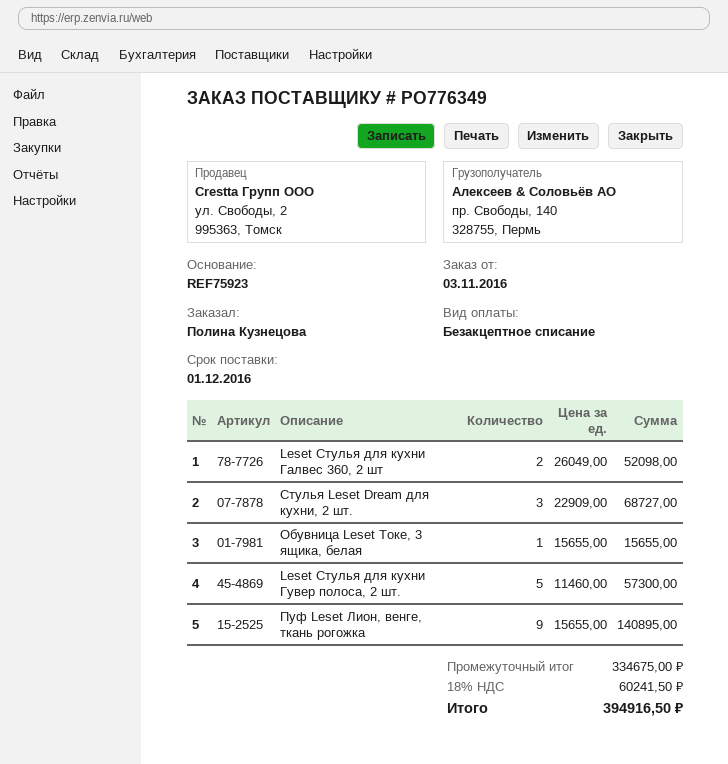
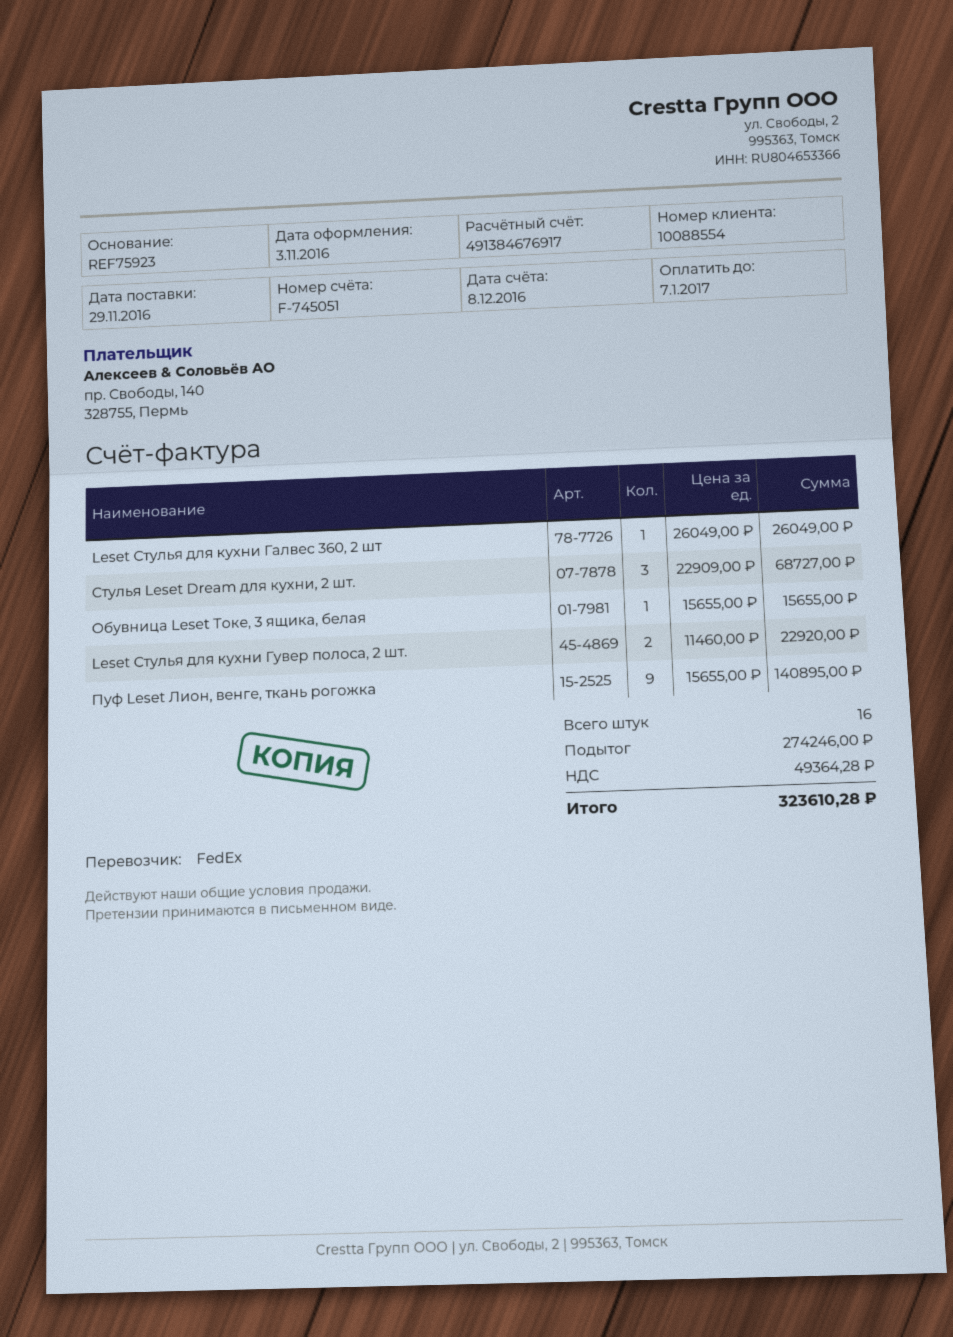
delivery date: 2016-12-01 -> 2016-11-29
Leset Стулья для кухни Галвес 360, 2 шт: 2 x 26049.00 = 52098.00 -> 1 x 26049.00 = 26049.00
Leset Стулья для кухни Гувер полоса, 2 шт.: 5 x 11460.00 = 57300.00 -> 2 x 11460.00 = 22920.00
subtotal: 334675.00 -> 274246.00
tax: 60241.50 -> 49364.28
total: 394916.50 -> 323610.28

